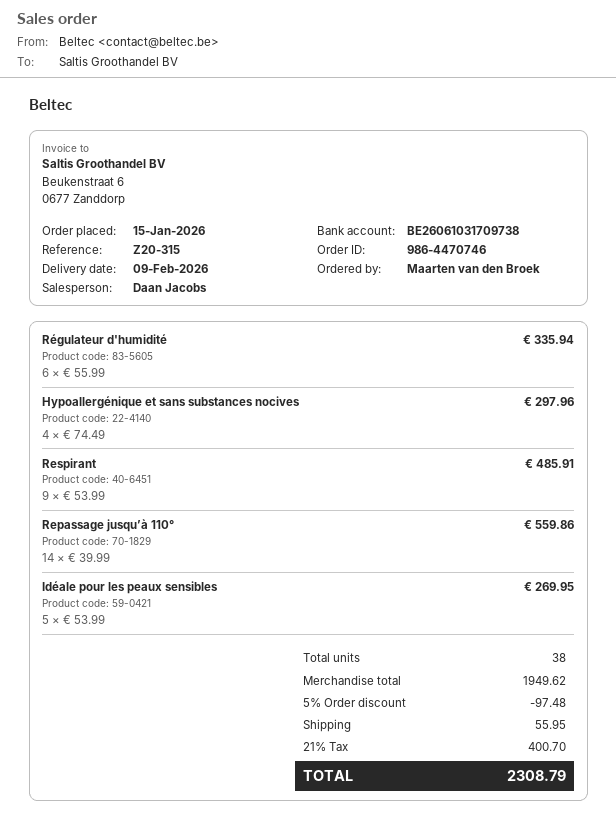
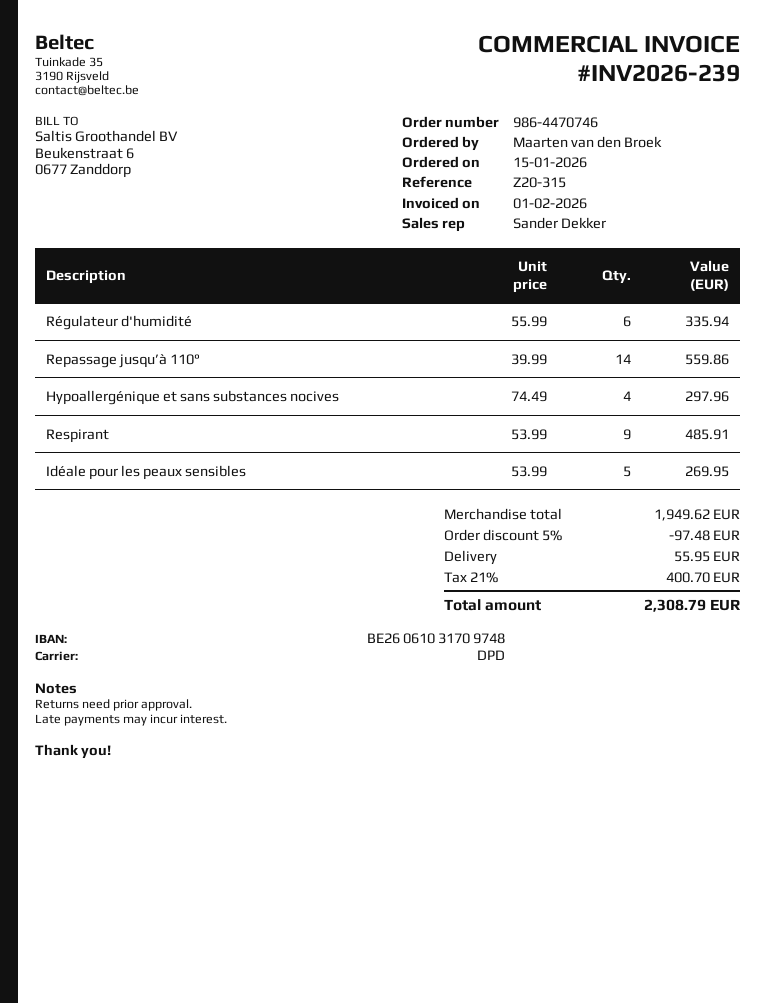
sales rep: Daan Jacobs -> Sander Dekker
bank account: BE26061031709738 -> BE26061031709748

